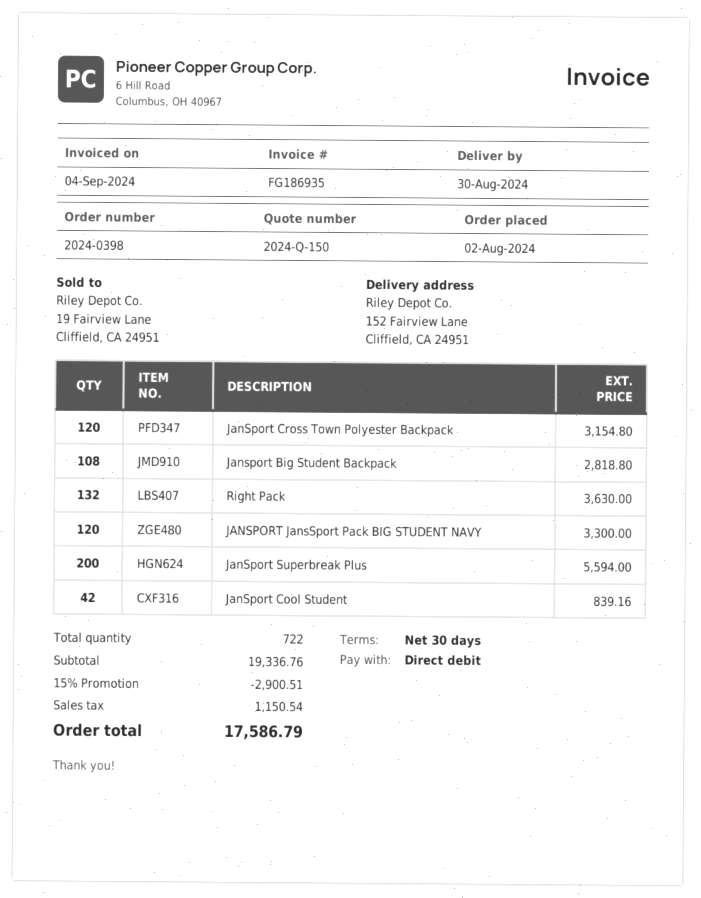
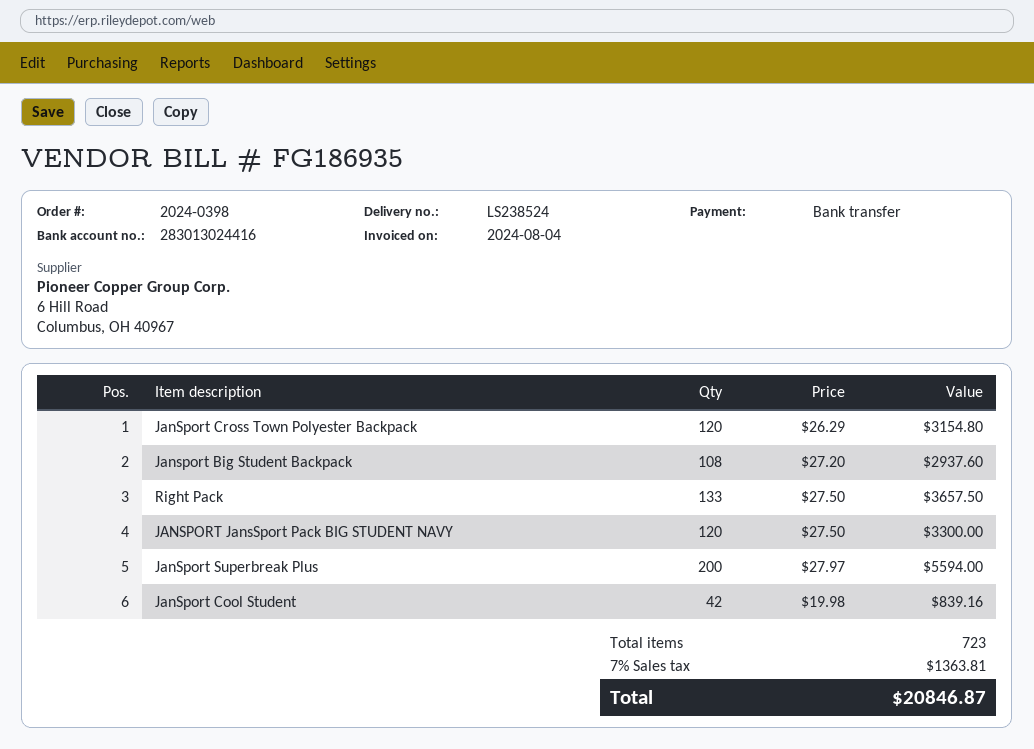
invoice date: 2024-09-04 -> 2024-08-04
payment method: direct debit -> bank transfer
Jansport Big Student Backpack: 108 for 2818.80 -> 108 for 2937.60
Right Pack: 132 for 3630.00 -> 133 for 3657.50
total quantity: 722 -> 723
discount: 15% = 2900.51 -> none
tax: 1150.54 -> 1363.81
total: 17586.79 -> 20846.87

